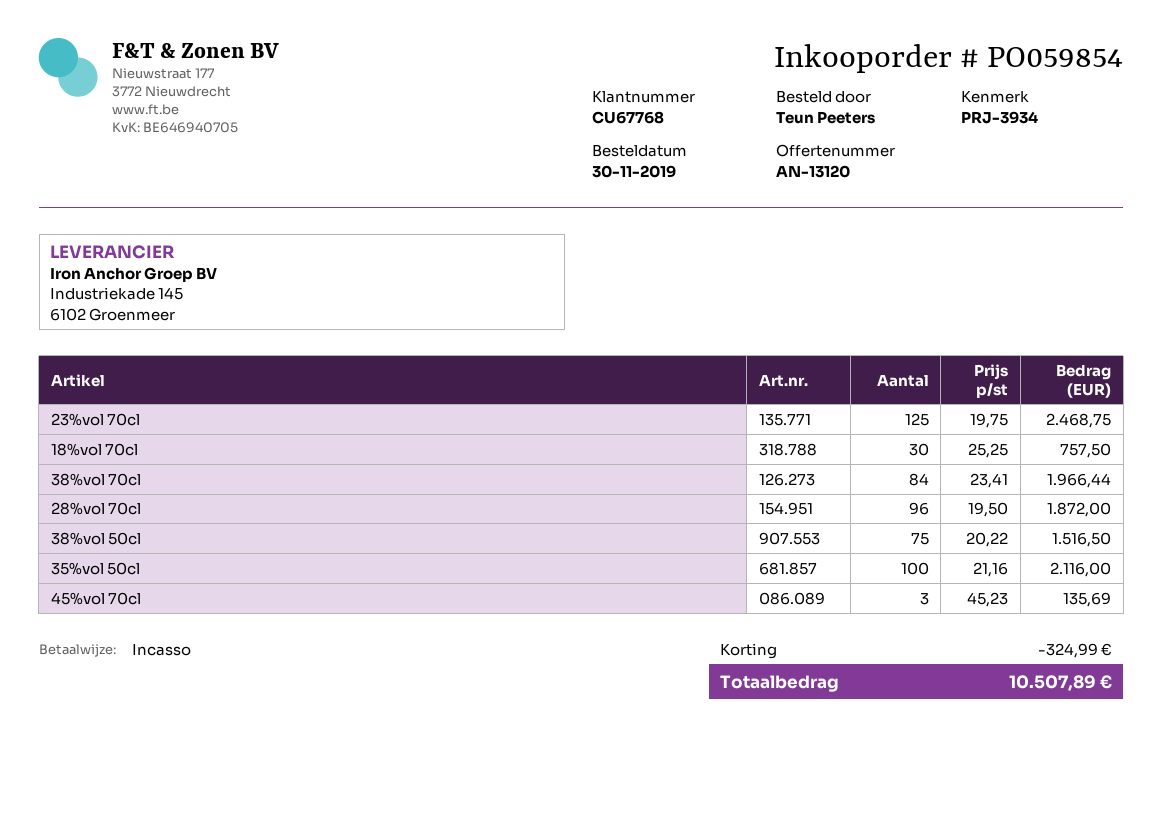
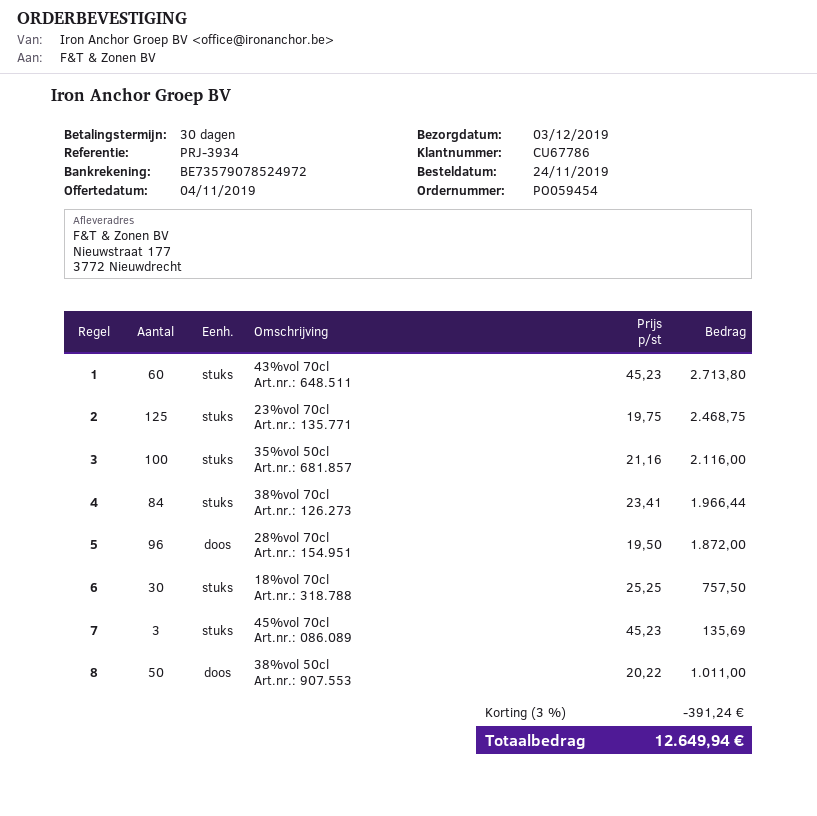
order number: PO059854 -> PO059454
order date: 2019-11-30 -> 2019-11-24
customer number: CU67768 -> CU67786
38%vol 50cl: 75 x 20.22 = 1516.50 -> 50 x 20.22 = 1011.00
43%vol 70cl: none -> 60 x 45.23 = 2713.80
discount: 324.99 -> 391.24
total: 10507.89 -> 12649.94

